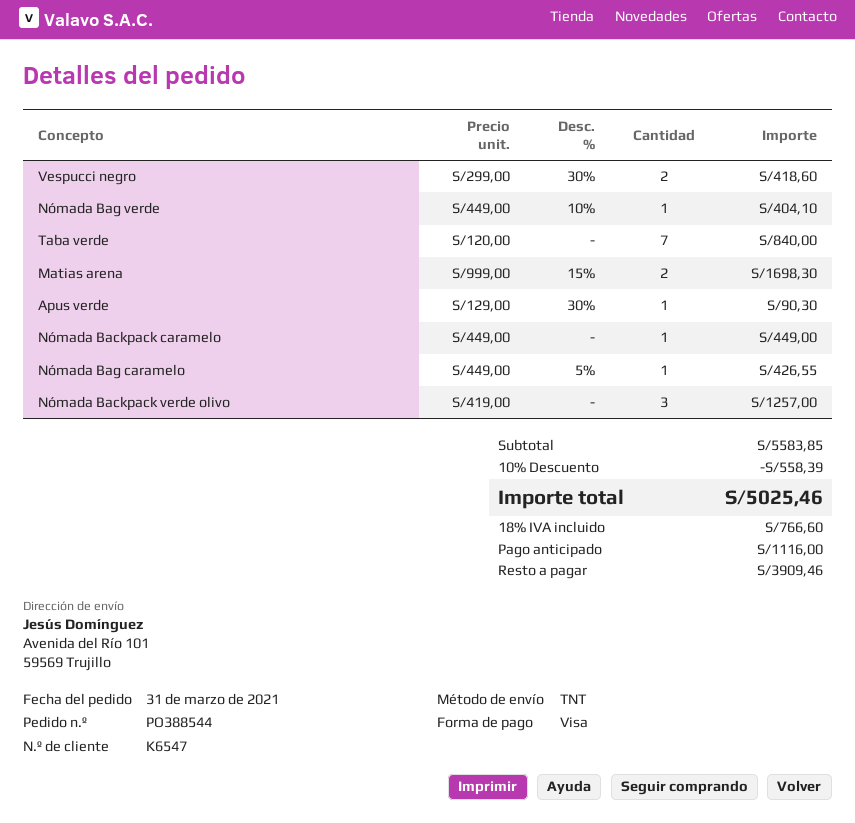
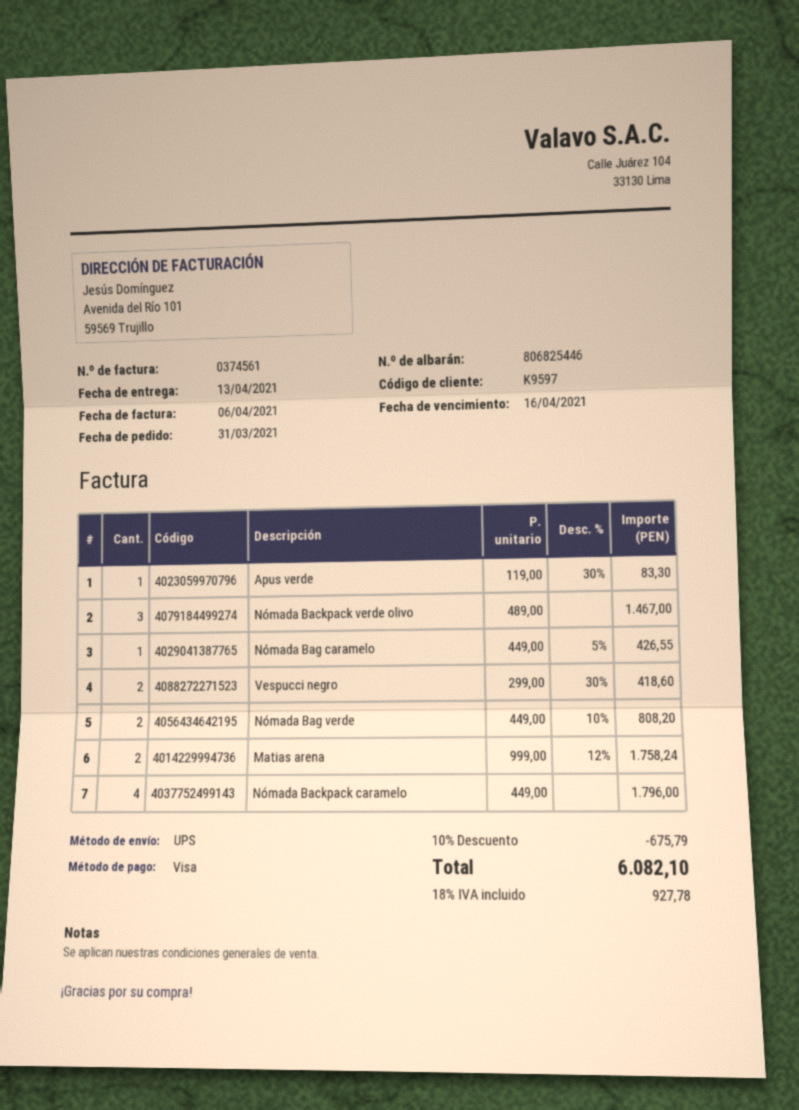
customer number: K6547 -> K9597
shipping method: TNT -> UPS
Nómada Bag verde: 1 x 449.00 - 10% = 404.10 -> 2 x 449.00 - 10% = 808.20
Taba verde: 7 x 120.00 = 840.00 -> none
Matias arena: 2 x 999.00 - 15% = 1698.30 -> 2 x 999.00 - 12% = 1758.24
Apus verde: 1 x 129.00 - 30% = 90.30 -> 1 x 119.00 - 30% = 83.30
Nómada Backpack caramelo: 1 x 449.00 = 449.00 -> 4 x 449.00 = 1796.00
Nómada Backpack verde olivo: 3 x 419.00 = 1257.00 -> 3 x 489.00 = 1467.00
discount: 10% = 558.39 -> 10% = 675.79
tax: 18% = 766.60 -> 18% = 927.78
total: 5025.46 -> 6082.10

